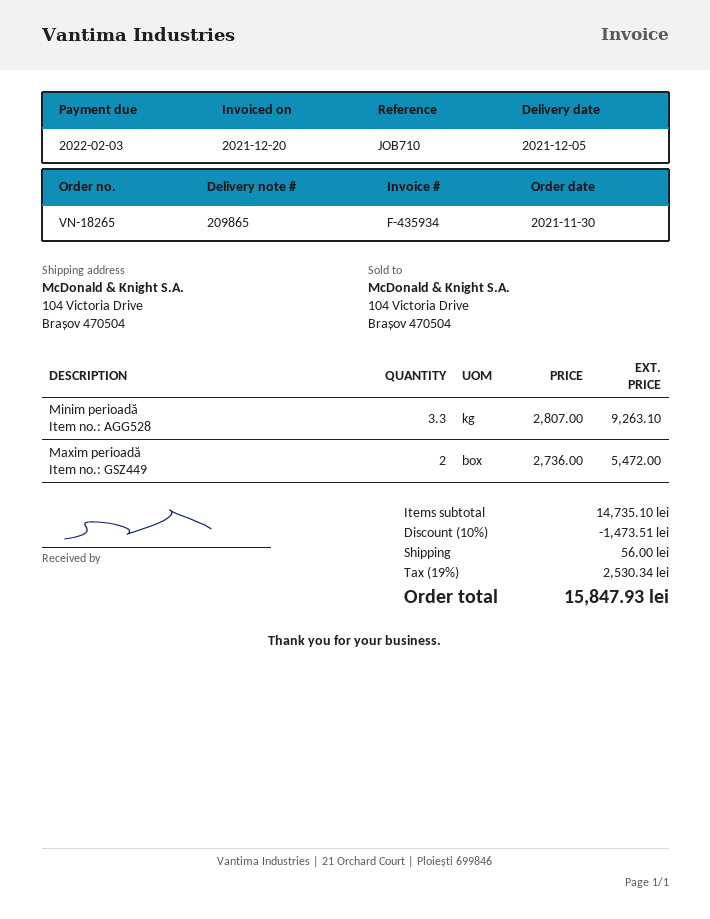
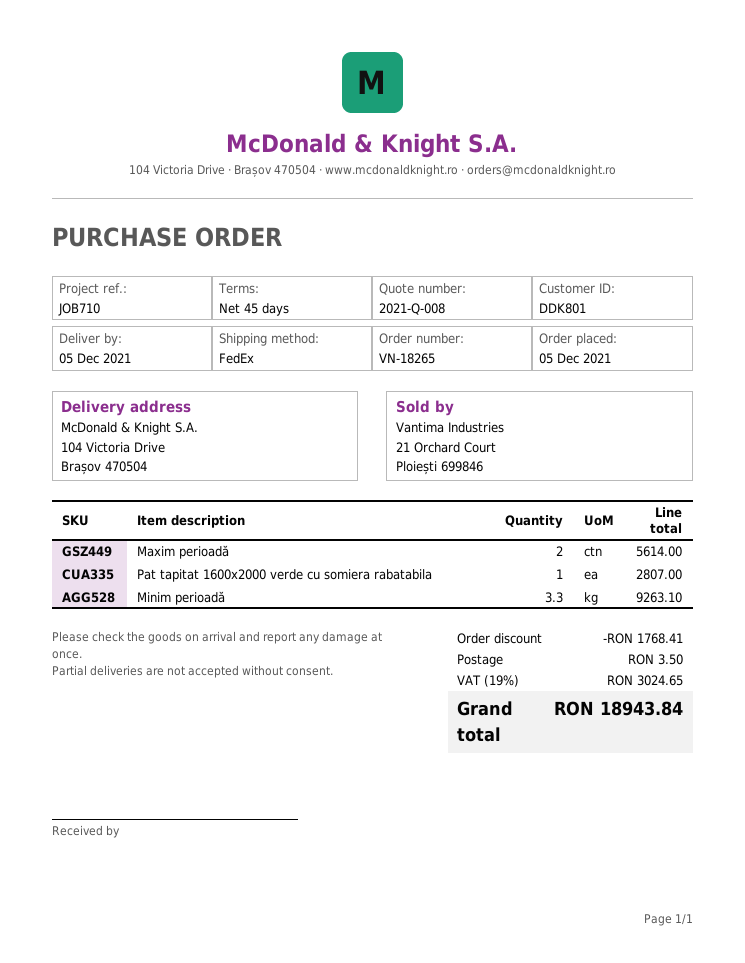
order date: 2021-11-30 -> 2021-12-05
Maxim perioadă: 2 for 5472.00 -> 2 for 5614.00
Pat tapitat 1600x2000 verde cu somiera rabatabila: none -> 1 for 2807.00
discount: 1473.51 -> 1768.41
shipping: 56.00 -> 3.50
tax: 19% = 2530.34 -> 19% = 3024.65
total: 15847.93 -> 18943.84

